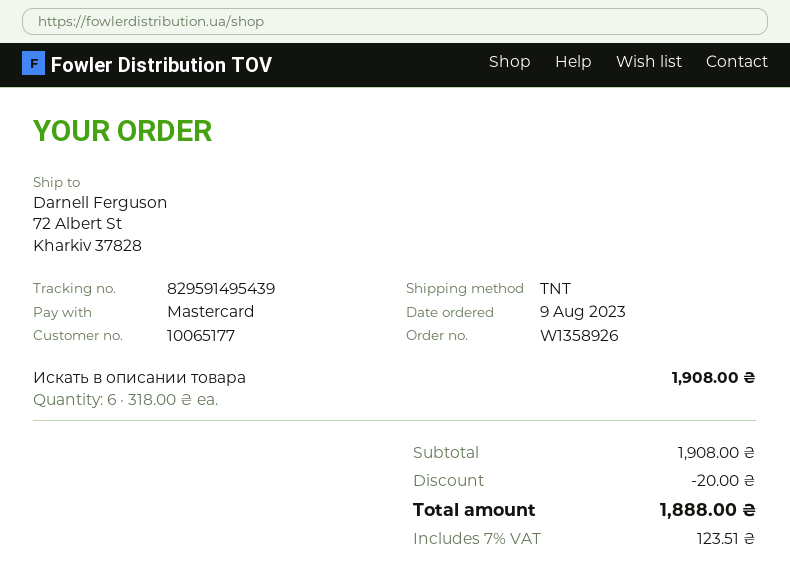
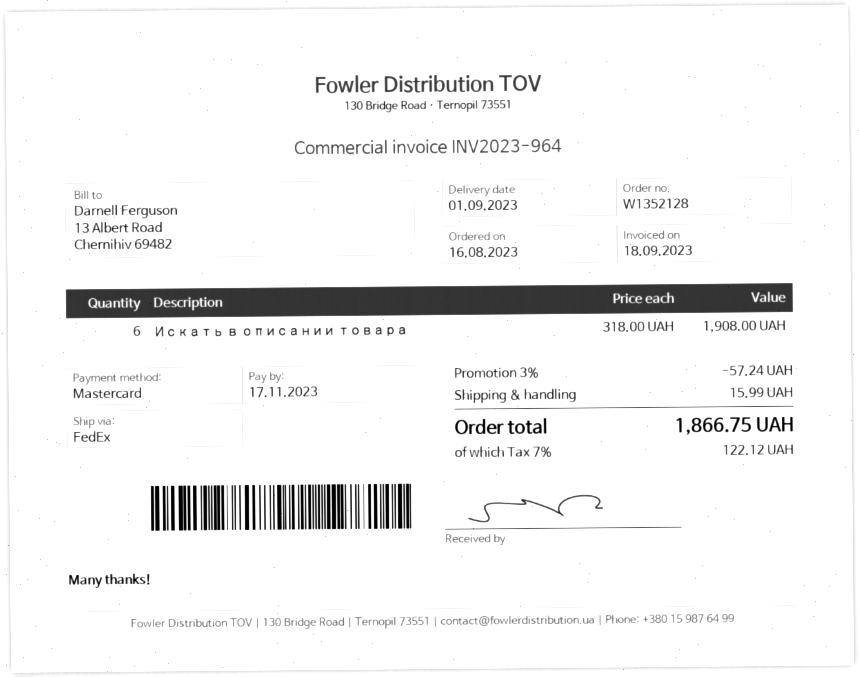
order number: W1358926 -> W1352128
order date: 2023-08-09 -> 2023-08-16
shipping method: TNT -> FedEx
discount: 20.00 -> 57.24
shipping: none -> 15.99
tax: 7% = 123.51 -> 7% = 122.12
total: 1888.00 -> 1866.75

